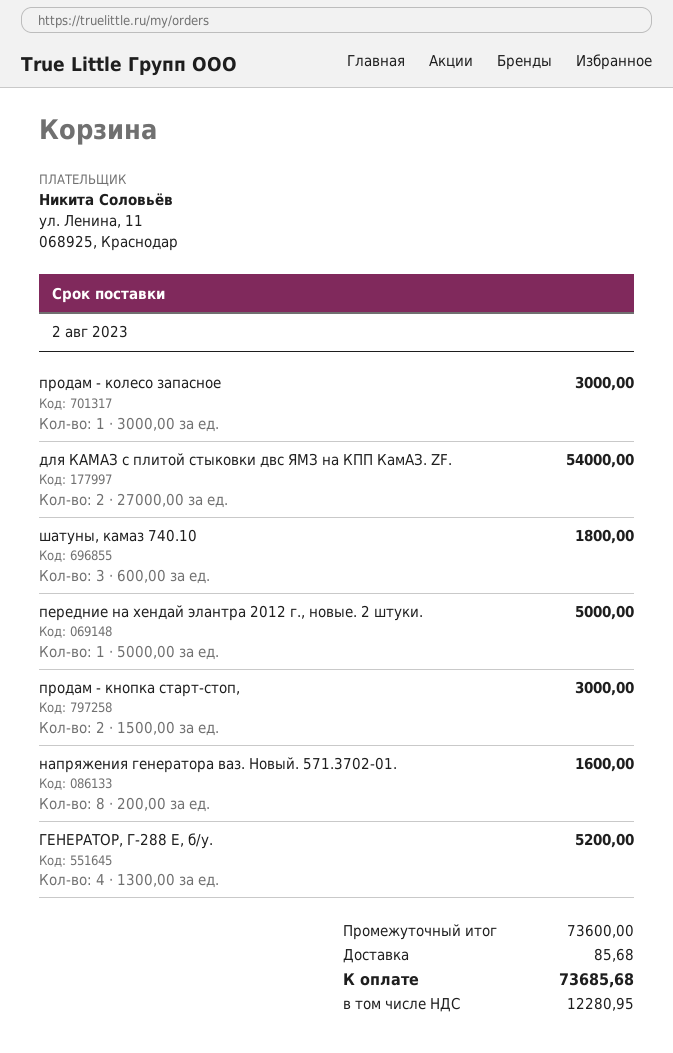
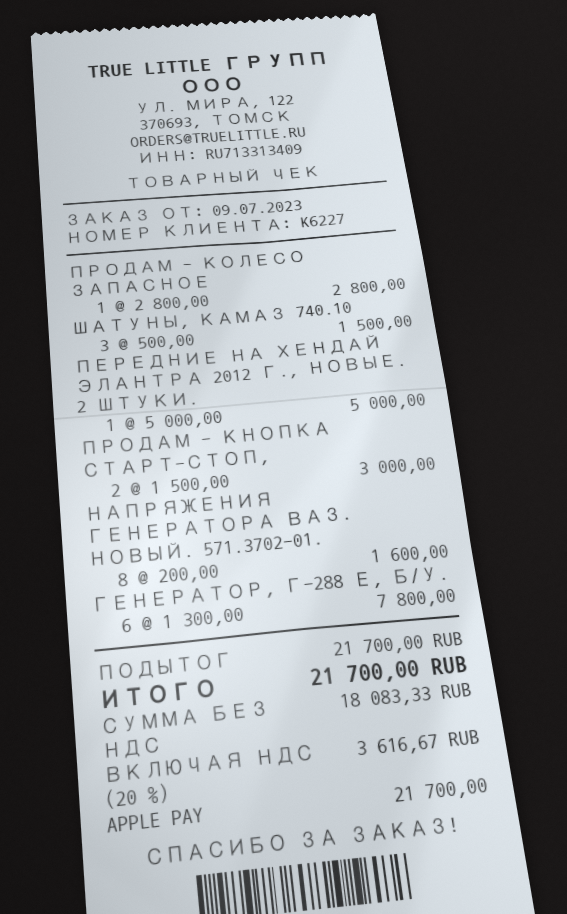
продам - колесо запасное: 1 x 3000.00 = 3000.00 -> 1 x 2800.00 = 2800.00
для КАМАЗ с плитой стыковки двс ЯМЗ на КПП КамАЗ. ZF.: 2 x 27000.00 = 54000.00 -> none
шатуны, камаз 740.10: 3 x 600.00 = 1800.00 -> 3 x 500.00 = 1500.00
ГЕНЕРАТОР, Г-288 Е, б/у.: 4 x 1300.00 = 5200.00 -> 6 x 1300.00 = 7800.00
subtotal: 73600.00 -> 21700.00
shipping: 85.68 -> none
tax: 12280.95 -> 3616.67
total: 73685.68 -> 21700.00

